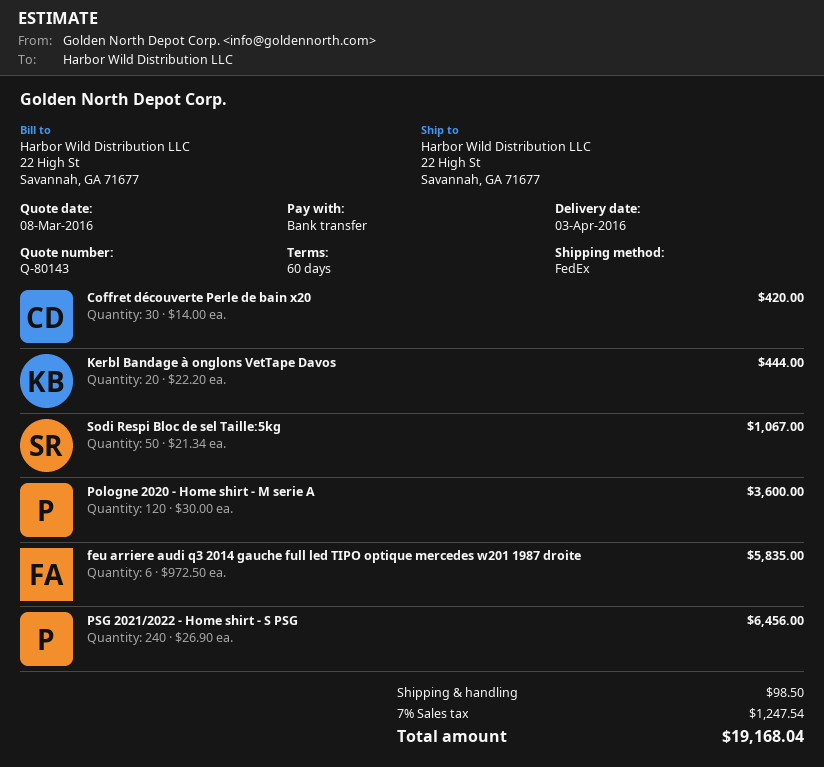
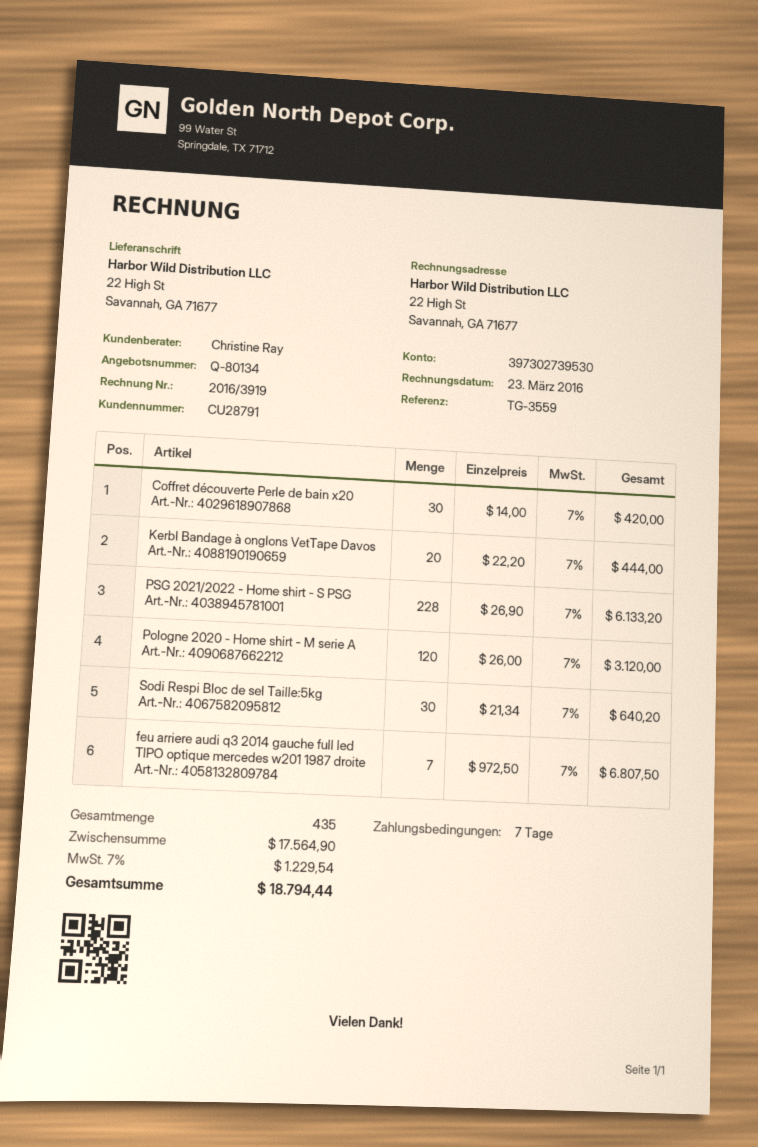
quote number: Q-80143 -> Q-80134
payment terms: 60 days -> 7 days
Sodi Respi Bloc de sel Taille:5kg: 50 x 21.34 = 1067.00 -> 30 x 21.34 = 640.20
Pologne 2020 - Home shirt - M serie A: 120 x 30.00 = 3600.00 -> 120 x 26.00 = 3120.00
feu arriere audi q3 2014 gauche full led TIPO optique mercedes w201 1987 droite: 6 x 972.50 = 5835.00 -> 7 x 972.50 = 6807.50
PSG 2021/2022 - Home shirt - S PSG: 240 x 26.90 = 6456.00 -> 228 x 26.90 = 6133.20
shipping: 98.50 -> none
tax: 7% = 1247.54 -> 7% = 1229.54
total: 19168.04 -> 18794.44

